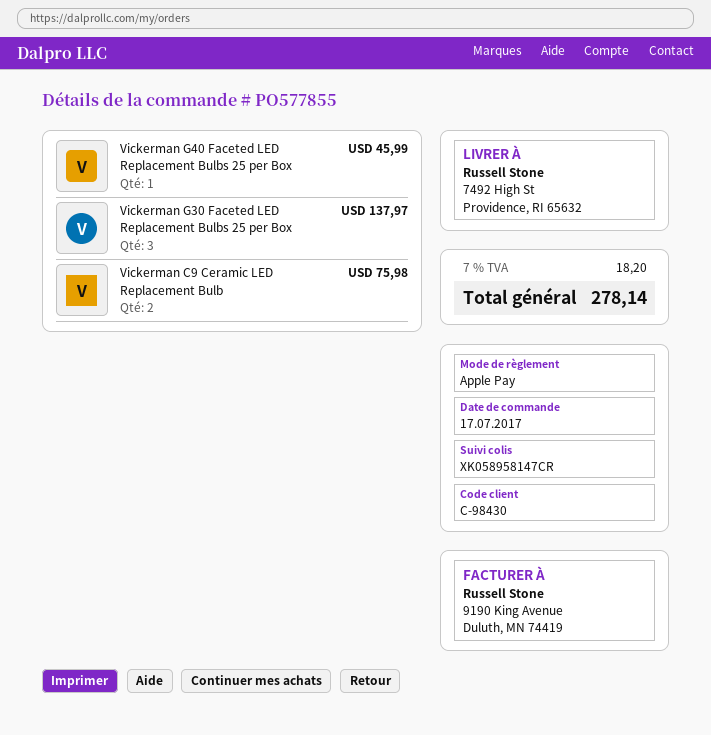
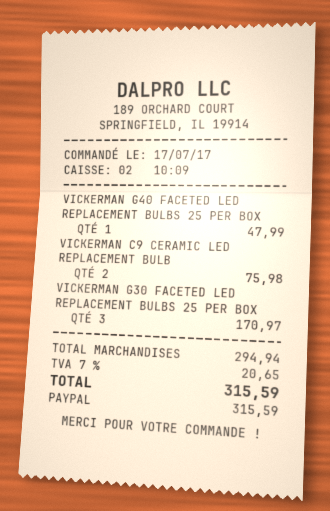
payment method: Apple Pay -> PayPal
Vickerman G40 Faceted LED Replacement Bulbs 25 per Box: 1 for 45.99 -> 1 for 47.99
Vickerman G30 Faceted LED Replacement Bulbs 25 per Box: 3 for 137.97 -> 3 for 170.97
tax: 7% = 18.20 -> 7% = 20.65
total: 278.14 -> 315.59

